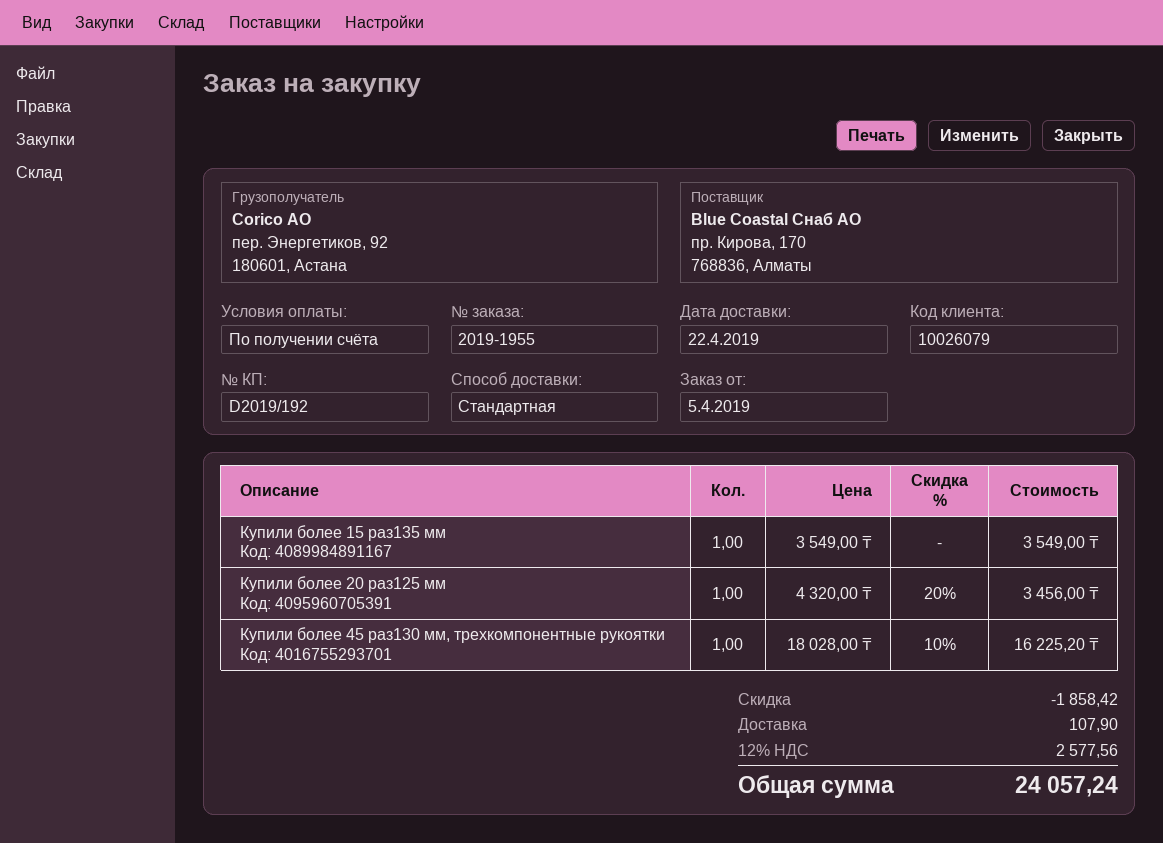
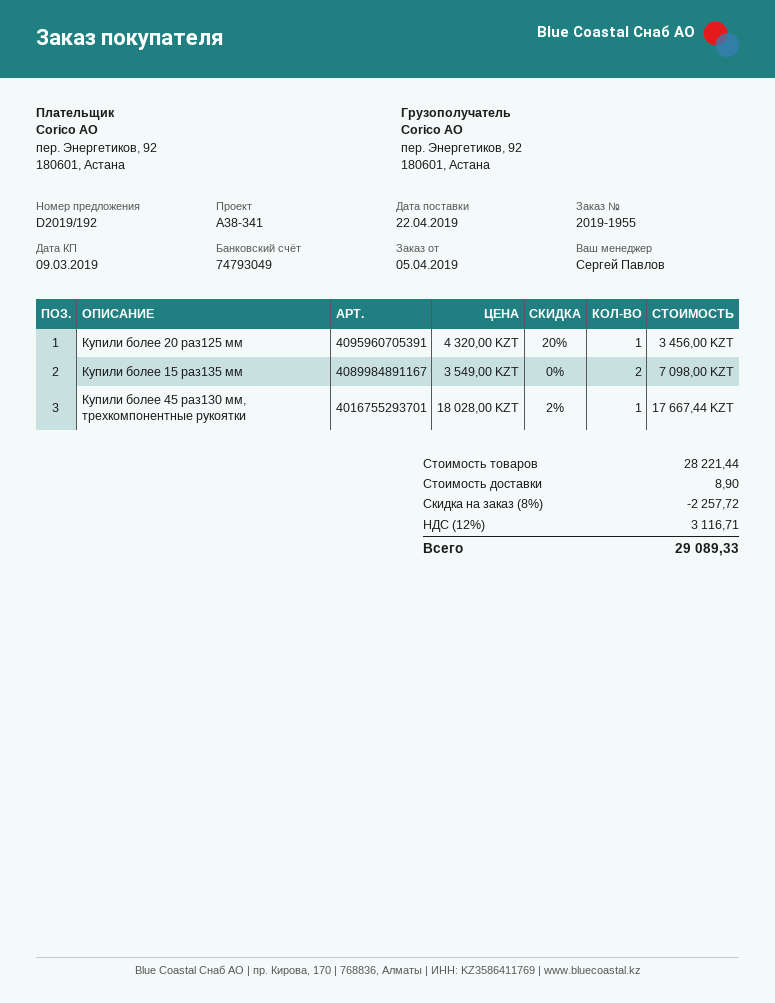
Купили более 15 раз135 мм: 1 x 3549.00 = 3549.00 -> 2 x 3549.00 = 7098.00
Купили более 45 раз130 мм, трехкомпонентные рукоятки: 1 x 18028.00 - 10% = 16225.20 -> 1 x 18028.00 - 2% = 17667.44
discount: 1858.42 -> 2257.72
shipping: 107.90 -> 8.90
tax: 12% = 2577.56 -> 12% = 3116.71
total: 24057.24 -> 29089.33

